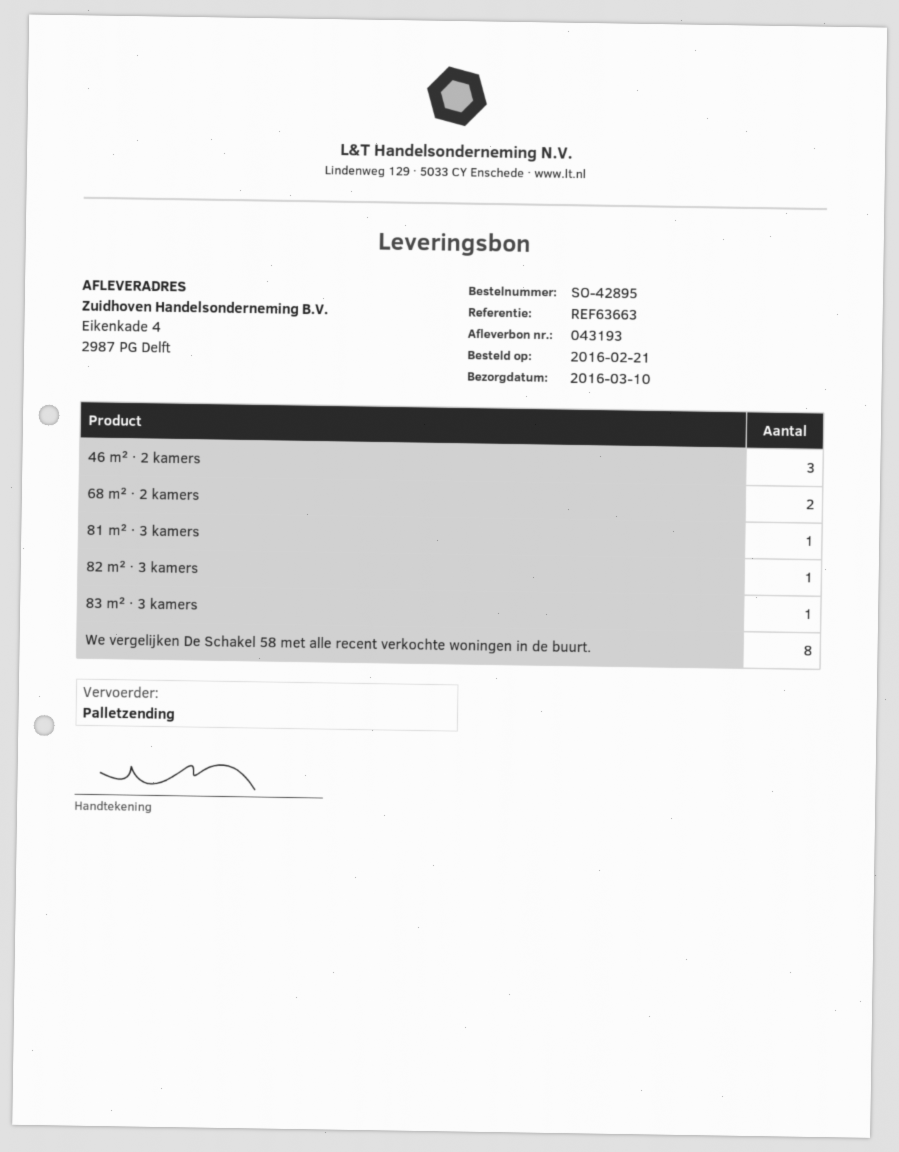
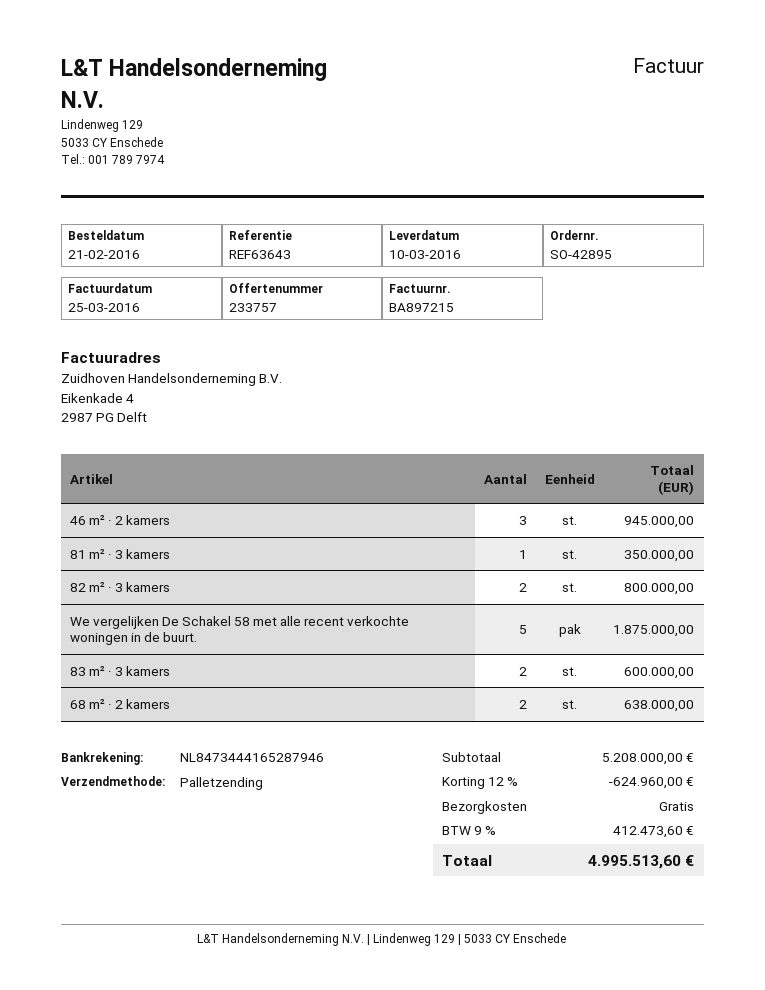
reference: REF63663 -> REF63643
82 m² · 3 kamers: 1 -> 2
83 m² · 3 kamers: 1 -> 2
We vergelijken De Schakel 58 met alle recent verkochte woningen in de buurt.: 8 -> 5

